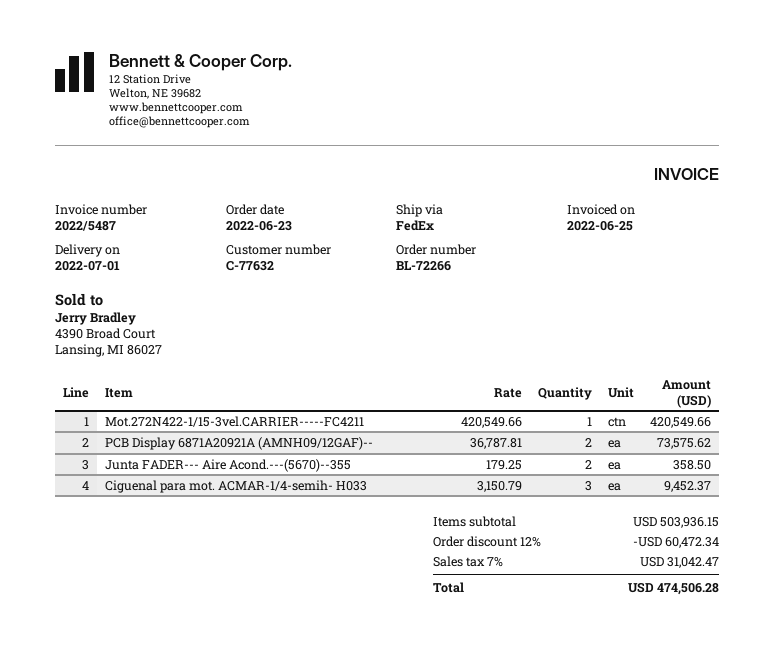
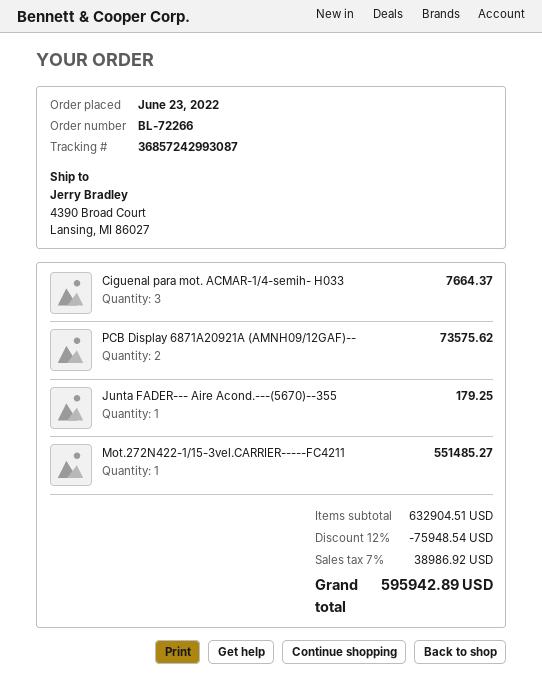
Mot.272N422-1/15-3vel.CARRIER-----FC4211: 1 for 420549.66 -> 1 for 551485.27
Junta FADER--- Aire Acond.---(5670)--355: 2 for 358.50 -> 1 for 179.25
Ciguenal para mot. ACMAR-1/4-semih- H033: 3 for 9452.37 -> 3 for 7664.37
subtotal: 503936.15 -> 632904.51
discount: 12% = 60472.34 -> 12% = 75948.54
tax: 7% = 31042.47 -> 7% = 38986.92
total: 474506.28 -> 595942.89

